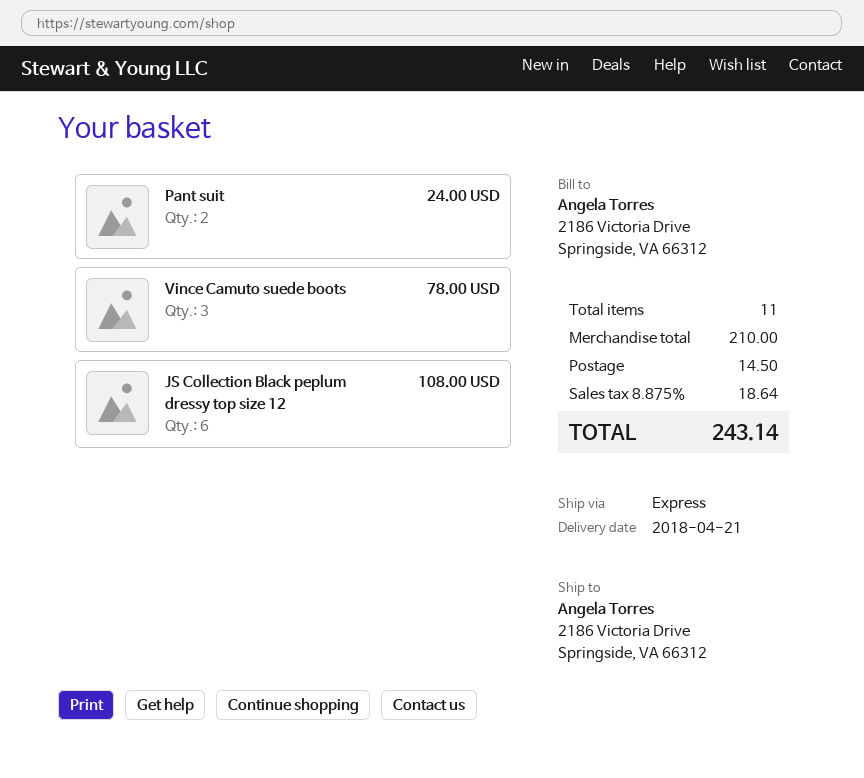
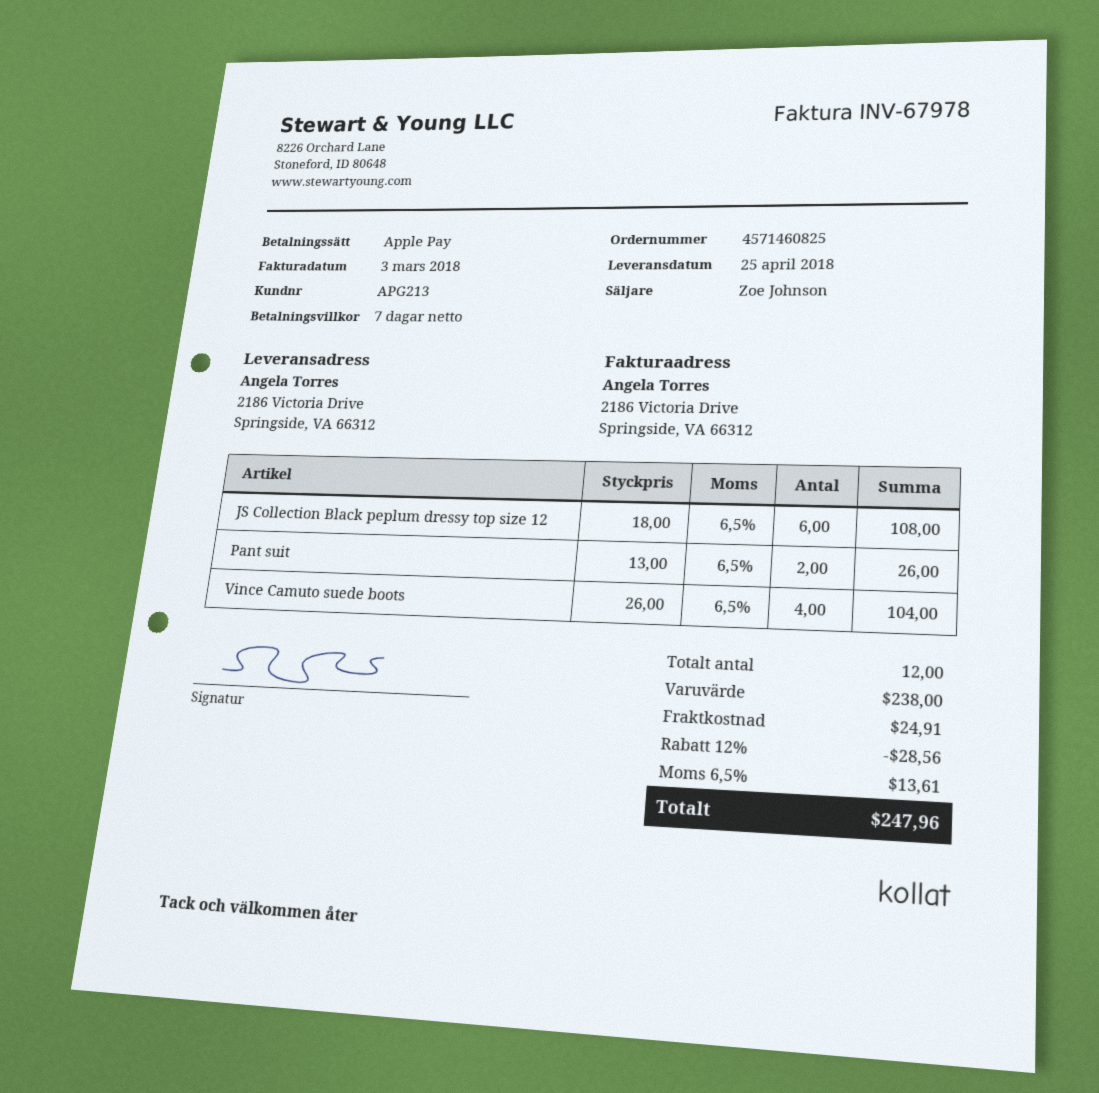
delivery date: 2018-04-21 -> 2018-04-25
Pant suit: 2 for 24.00 -> 2 for 26.00
Vince Camuto suede boots: 3 for 78.00 -> 4 for 104.00
total quantity: 11 -> 12
subtotal: 210.00 -> 238.00
discount: none -> 12% = 28.56
shipping: 14.50 -> 24.91
tax: 8.875% = 18.64 -> 6.5% = 13.61
total: 243.14 -> 247.96

